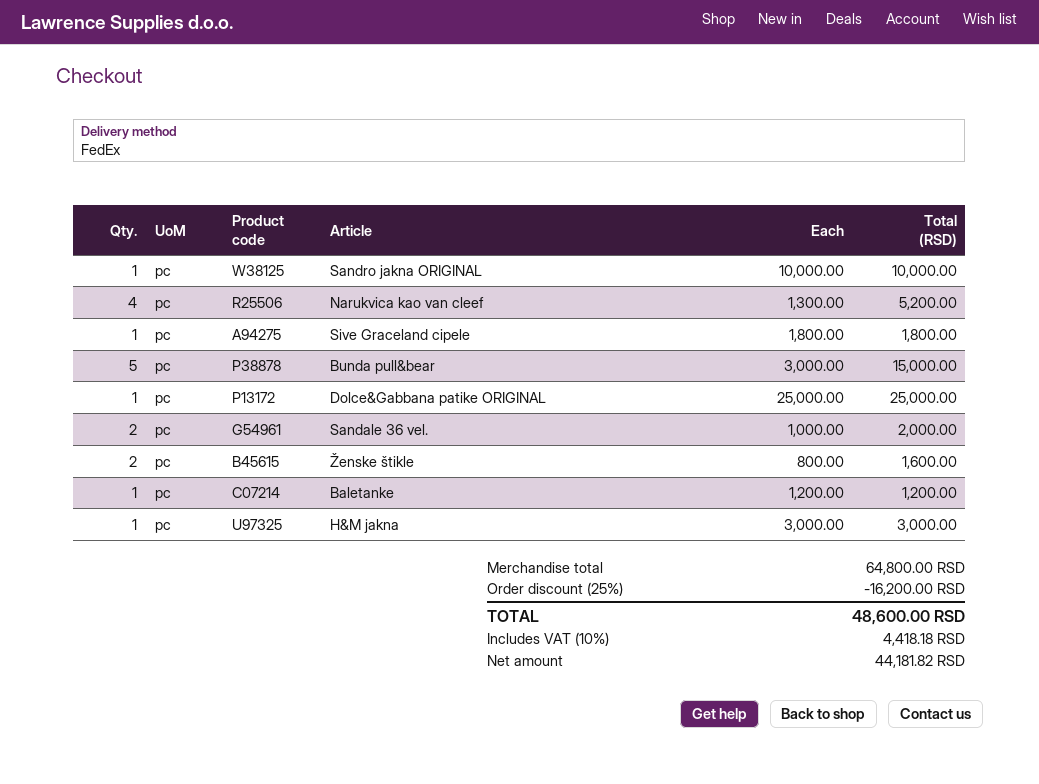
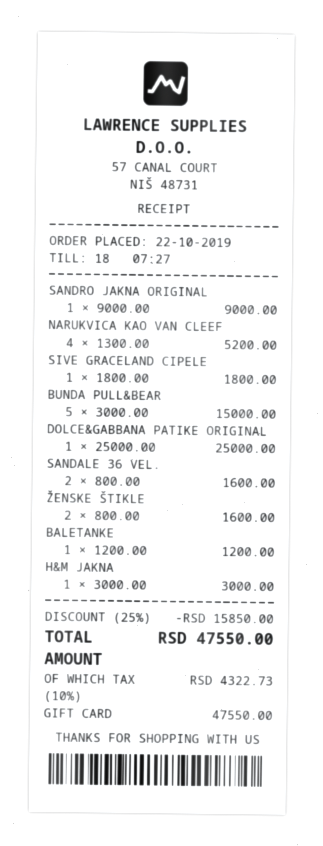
Sandro jakna ORIGINAL: 1 x 10000.00 = 10000.00 -> 1 x 9000.00 = 9000.00
Sandale 36 vel.: 2 x 1000.00 = 2000.00 -> 2 x 800.00 = 1600.00
discount: 25% = 16200.00 -> 25% = 15850.00
tax: 10% = 4418.18 -> 10% = 4322.73
total: 48600.00 -> 47550.00

